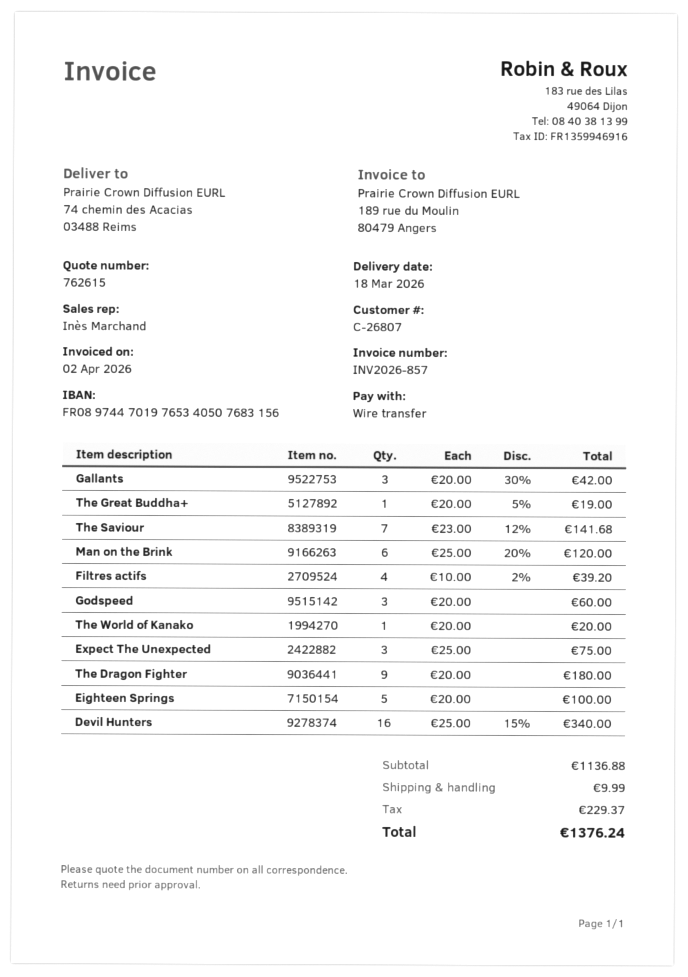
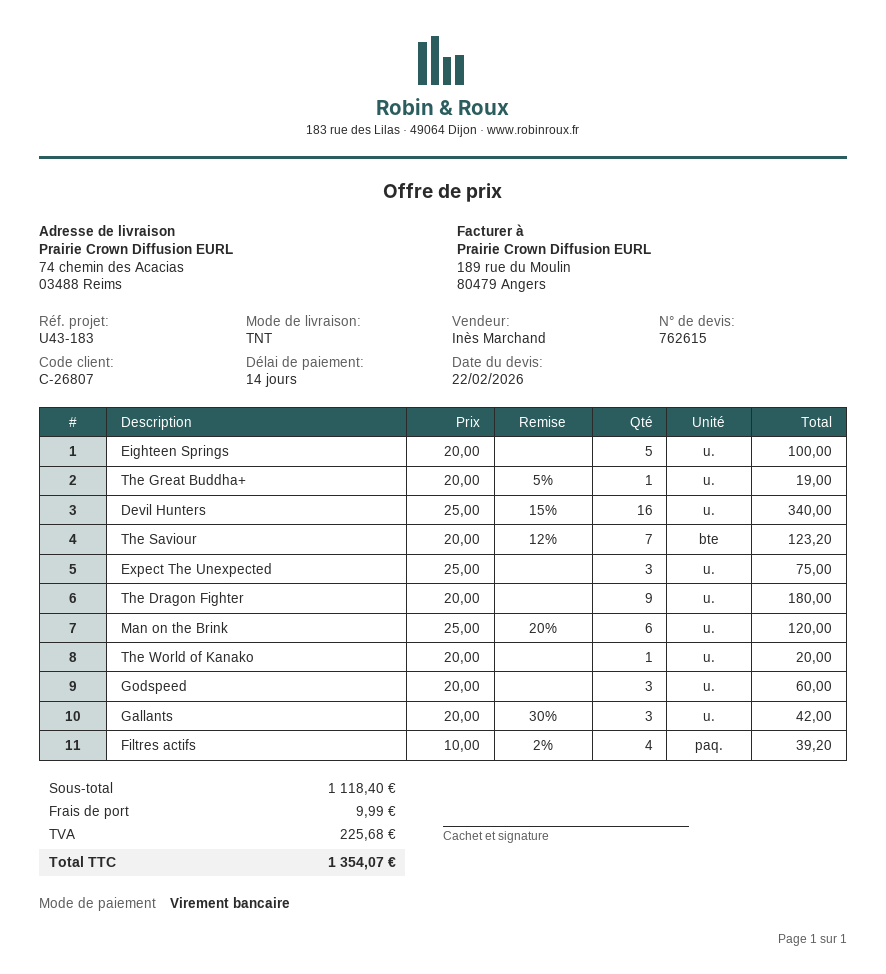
The Saviour: 7 x 23.00 - 12% = 141.68 -> 7 x 20.00 - 12% = 123.20
subtotal: 1136.88 -> 1118.40
tax: 229.37 -> 225.68
total: 1376.24 -> 1354.07

